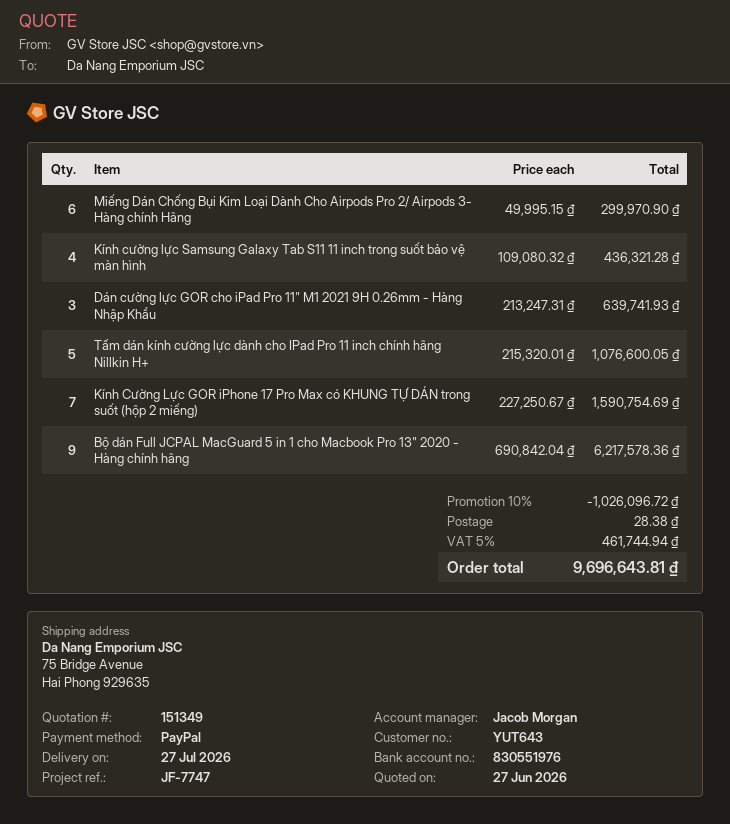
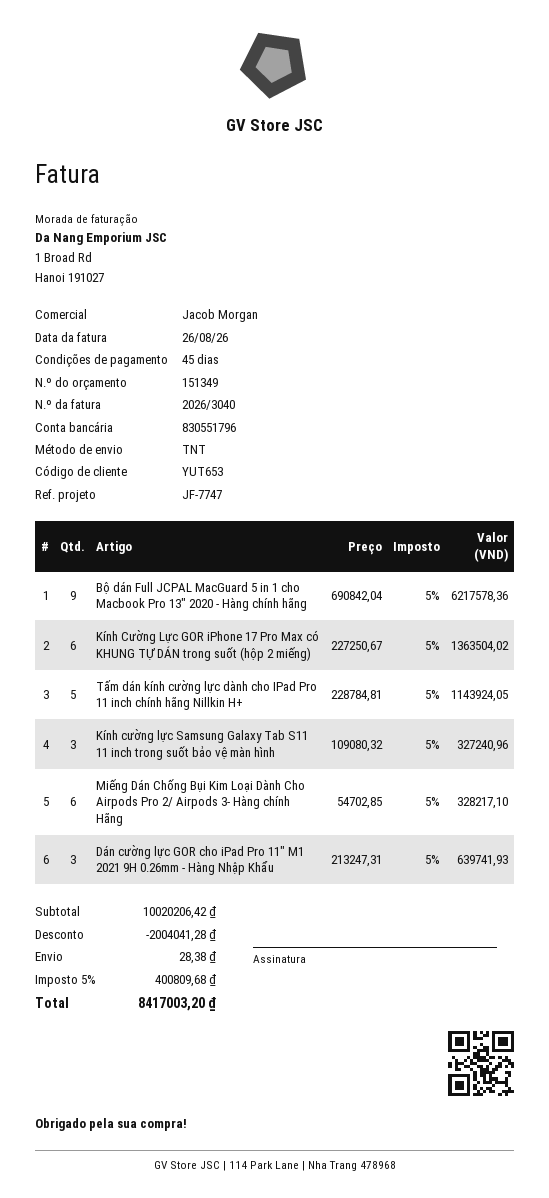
customer number: YUT643 -> YUT653
bank account: 830551976 -> 830551796
Miếng Dán Chống Bụi Kim Loại Dành Cho Airpods Pro 2/ Airpods 3- Hàng chính Hãng: 6 x 49995.15 = 299970.90 -> 6 x 54702.85 = 328217.10
Kính cường lực Samsung Galaxy Tab S11 11 inch trong suốt bảo vệ màn hình: 4 x 109080.32 = 436321.28 -> 3 x 109080.32 = 327240.96
Tấm dán kính cường lực dành cho IPad Pro 11 inch chính hãng Nillkin H+: 5 x 215320.01 = 1076600.05 -> 5 x 228784.81 = 1143924.05
Kính Cường Lực GOR iPhone 17 Pro Max có KHUNG TỰ DÁN trong suốt (hộp 2 miếng): 7 x 227250.67 = 1590754.69 -> 6 x 227250.67 = 1363504.02
discount: 1026096.72 -> 2004041.28
tax: 5% = 461744.94 -> 5% = 400809.68
total: 9696643.81 -> 8417003.20

